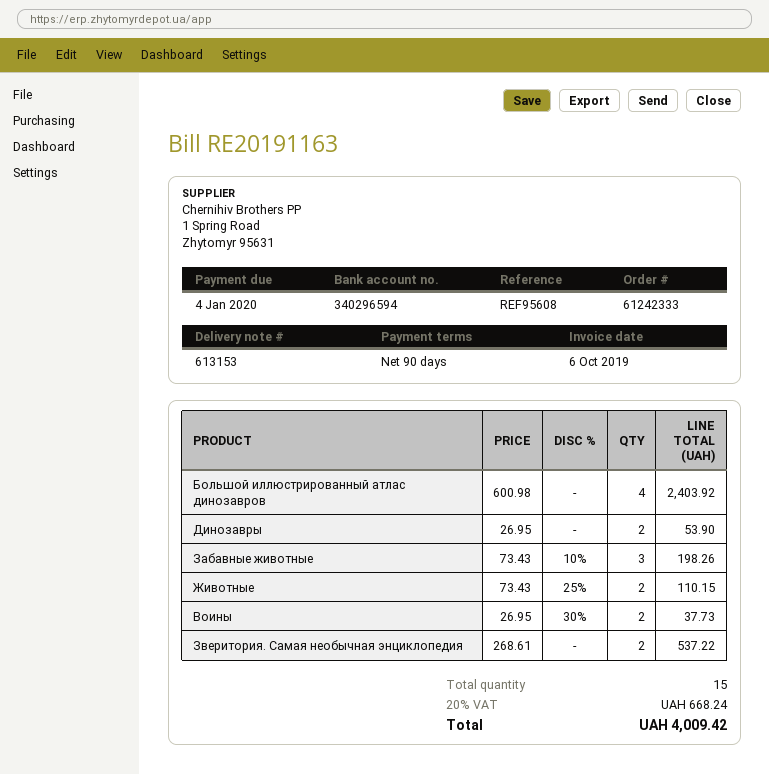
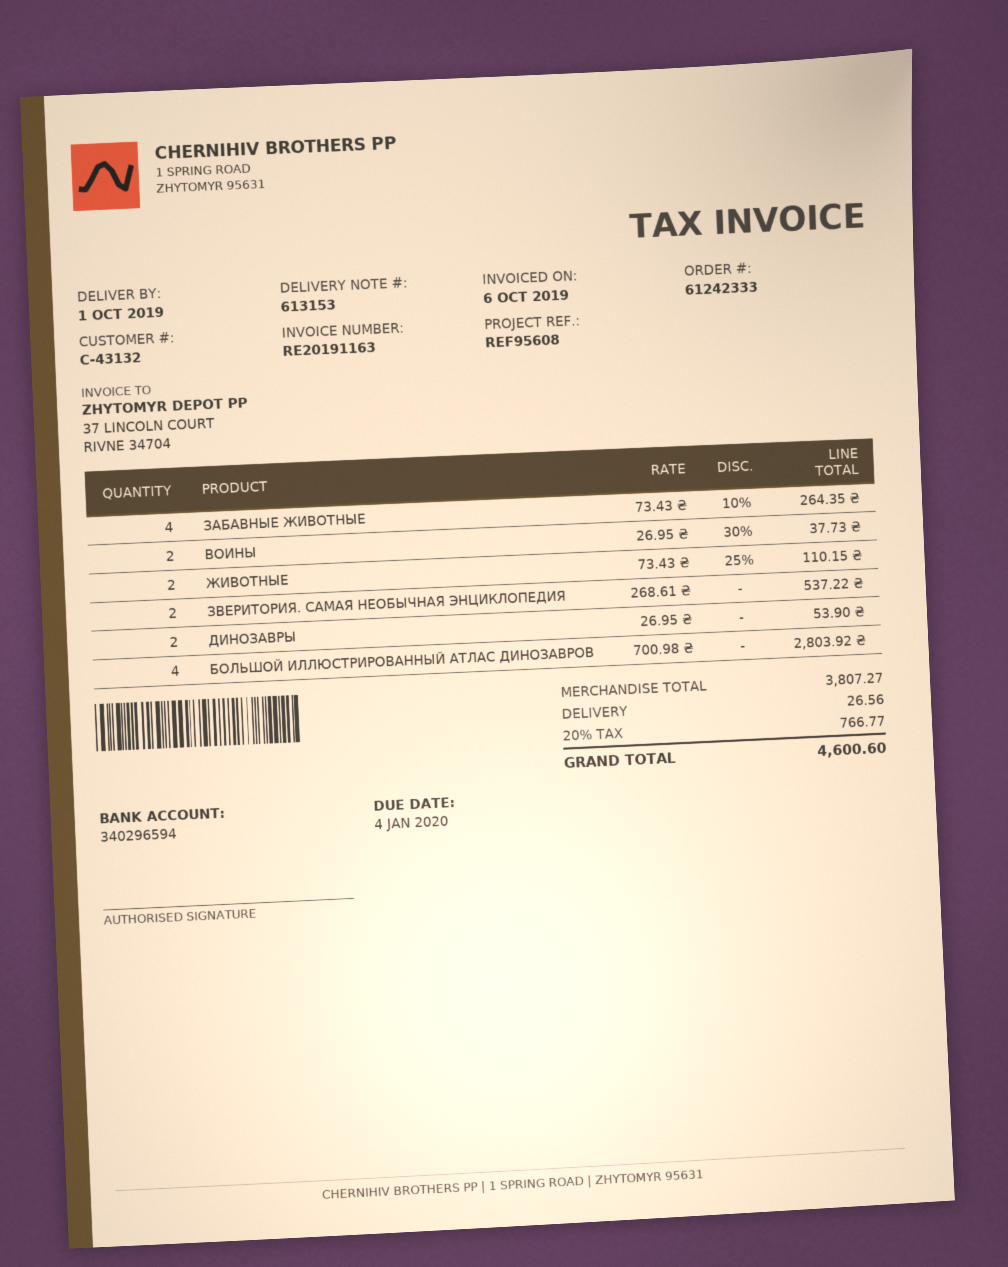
Большой иллюстрированный атлас динозавров: 4 x 600.98 = 2403.92 -> 4 x 700.98 = 2803.92
Забавные животные: 3 x 73.43 - 10% = 198.26 -> 4 x 73.43 - 10% = 264.35
shipping: none -> 26.56
tax: 20% = 668.24 -> 20% = 766.77
total: 4009.42 -> 4600.60

